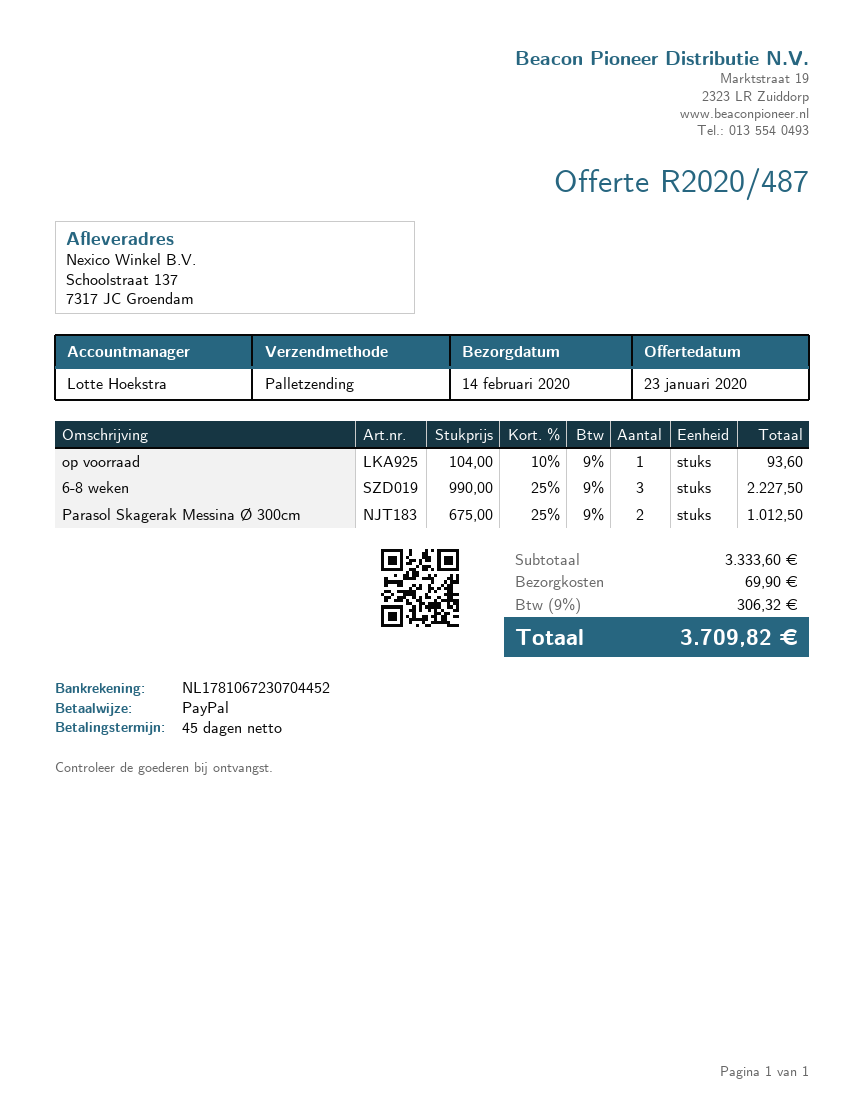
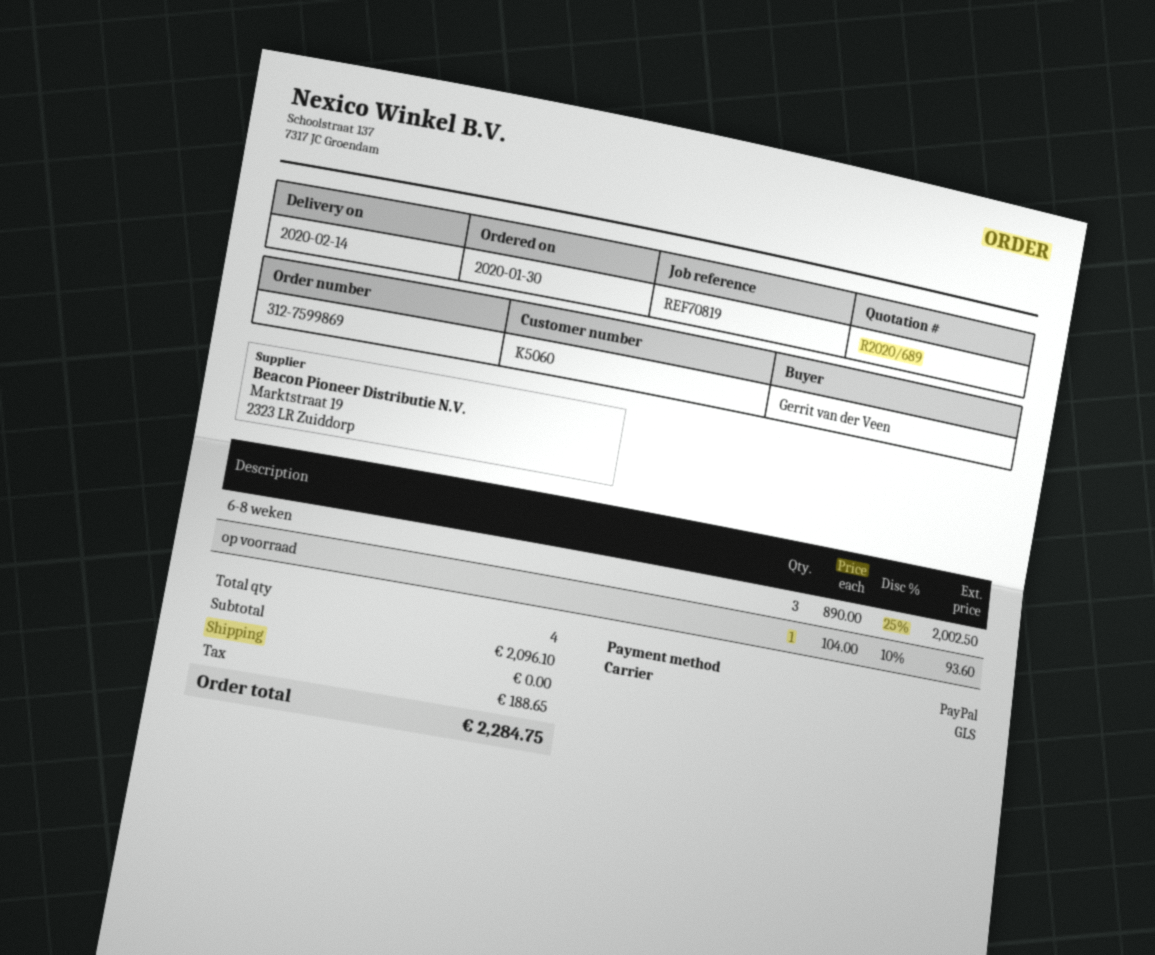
quote number: R2020/487 -> R2020/689
shipping method: pallet freight -> GLS
6-8 weken: 3 x 990.00 - 25% = 2227.50 -> 3 x 890.00 - 25% = 2002.50
Parasol Skagerak Messina Ø 300cm: 2 x 675.00 - 25% = 1012.50 -> none
subtotal: 3333.60 -> 2096.10
shipping: 69.90 -> 0.00
tax: 306.32 -> 188.65
total: 3709.82 -> 2284.75

